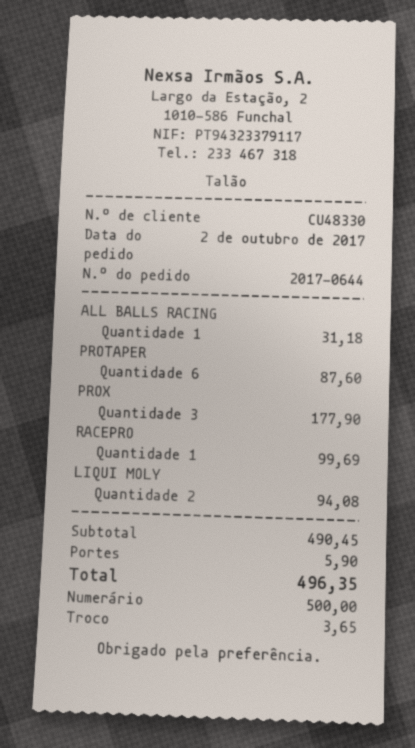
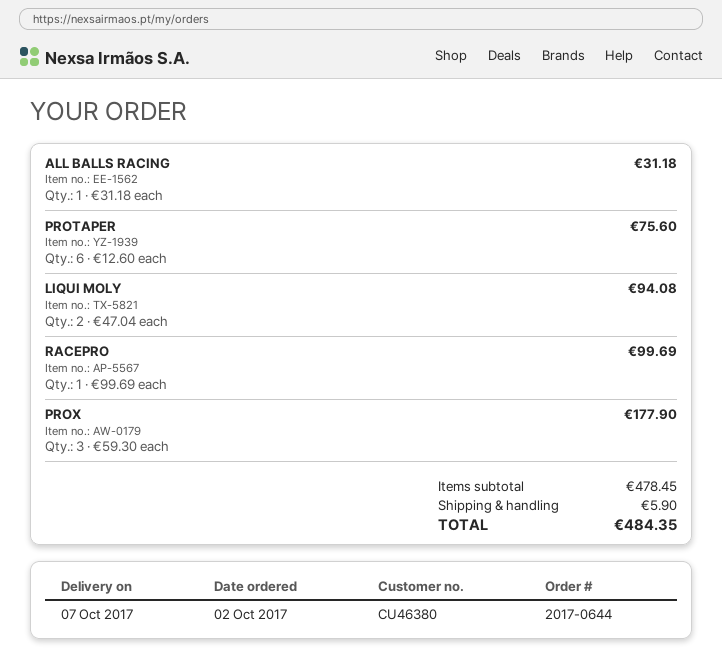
customer number: CU48330 -> CU46380
PROTAPER: 6 for 87.60 -> 6 for 75.60
subtotal: 490.45 -> 478.45
total: 496.35 -> 484.35

